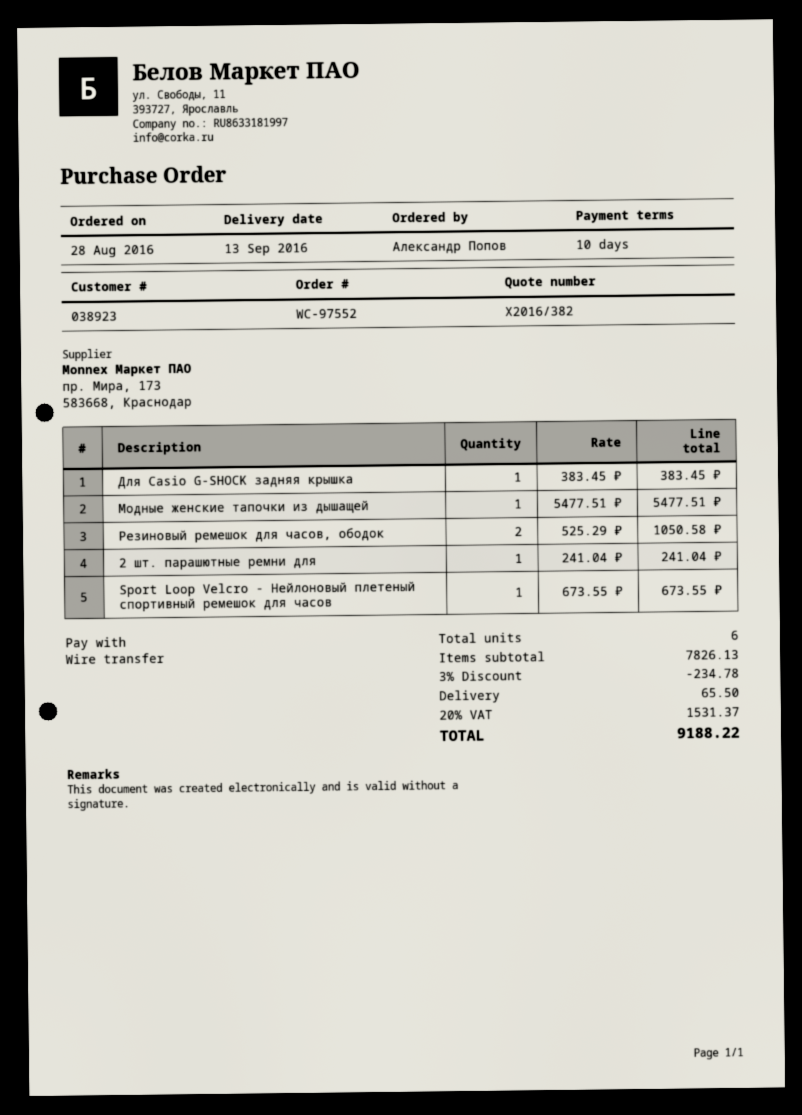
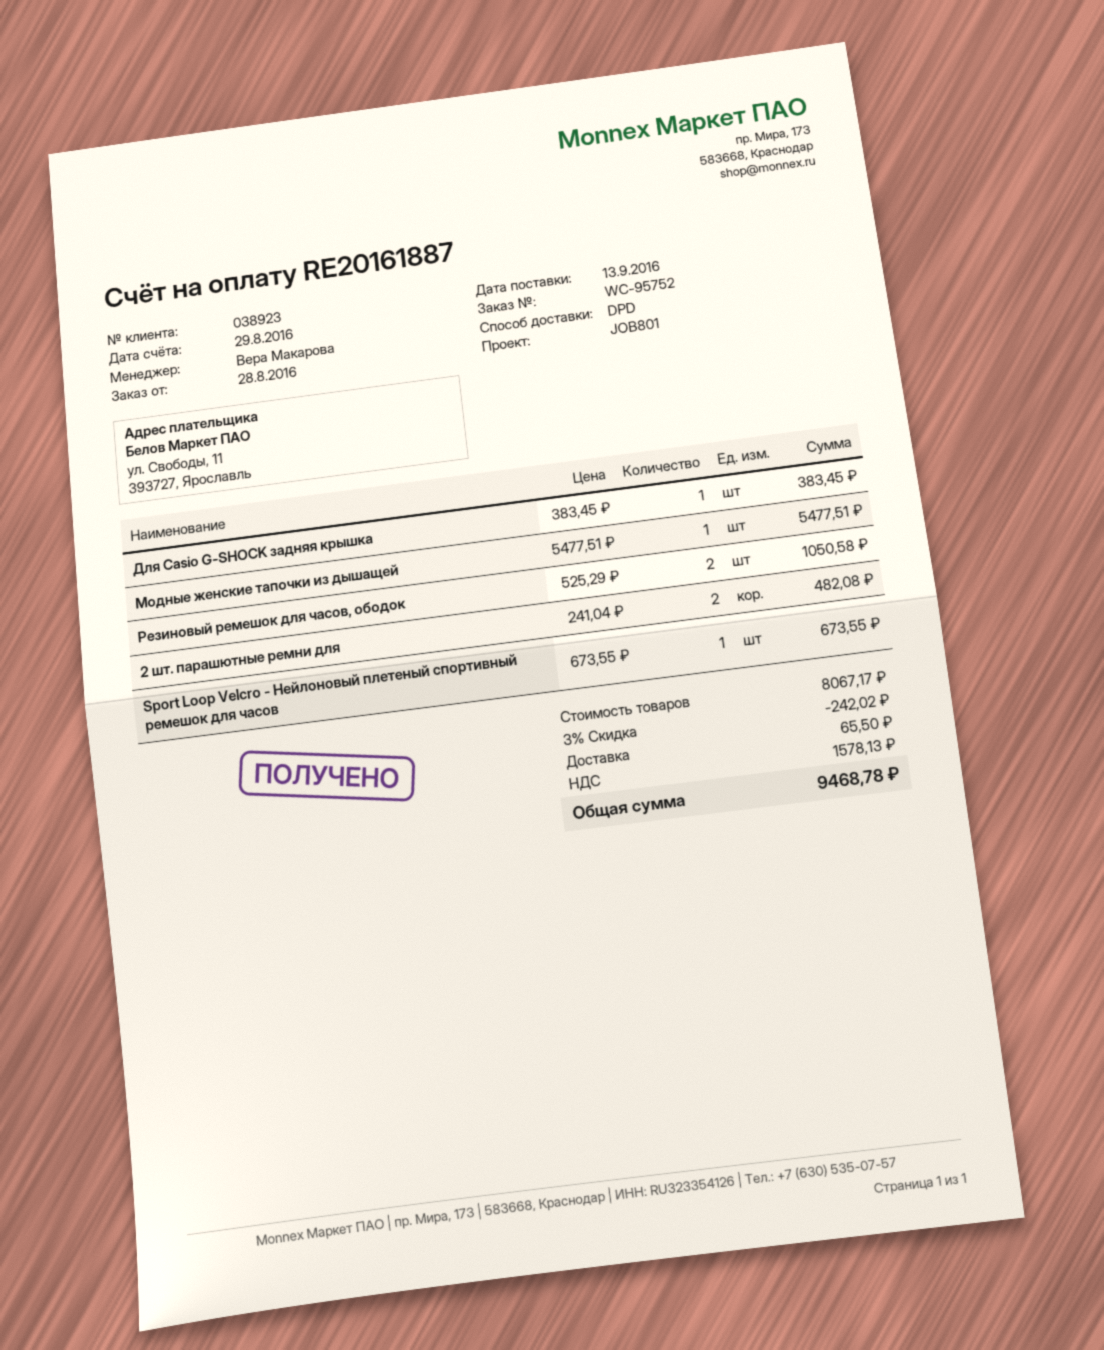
order number: WC-97552 -> WC-95752
2 шт. парашютные ремни для: 1 x 241.04 = 241.04 -> 2 x 241.04 = 482.08
subtotal: 7826.13 -> 8067.17
discount: 3% = 234.78 -> 3% = 242.02
tax: 1531.37 -> 1578.13
total: 9188.22 -> 9468.78

